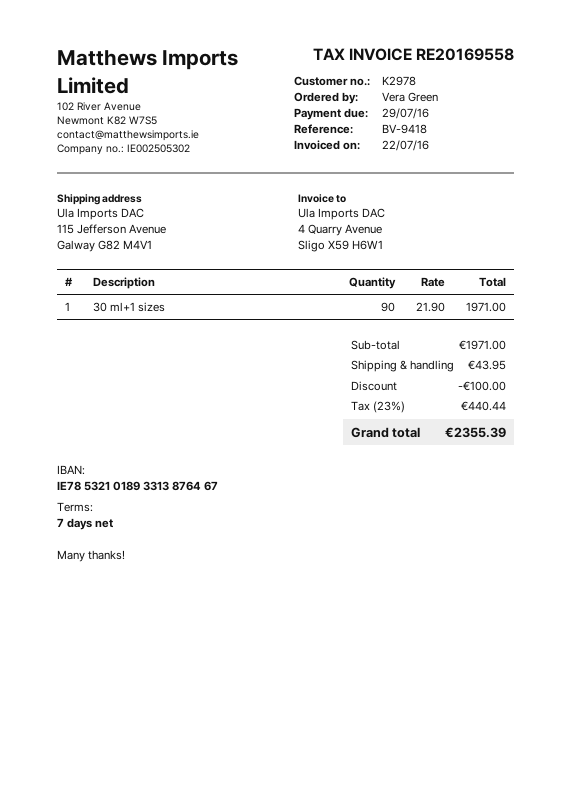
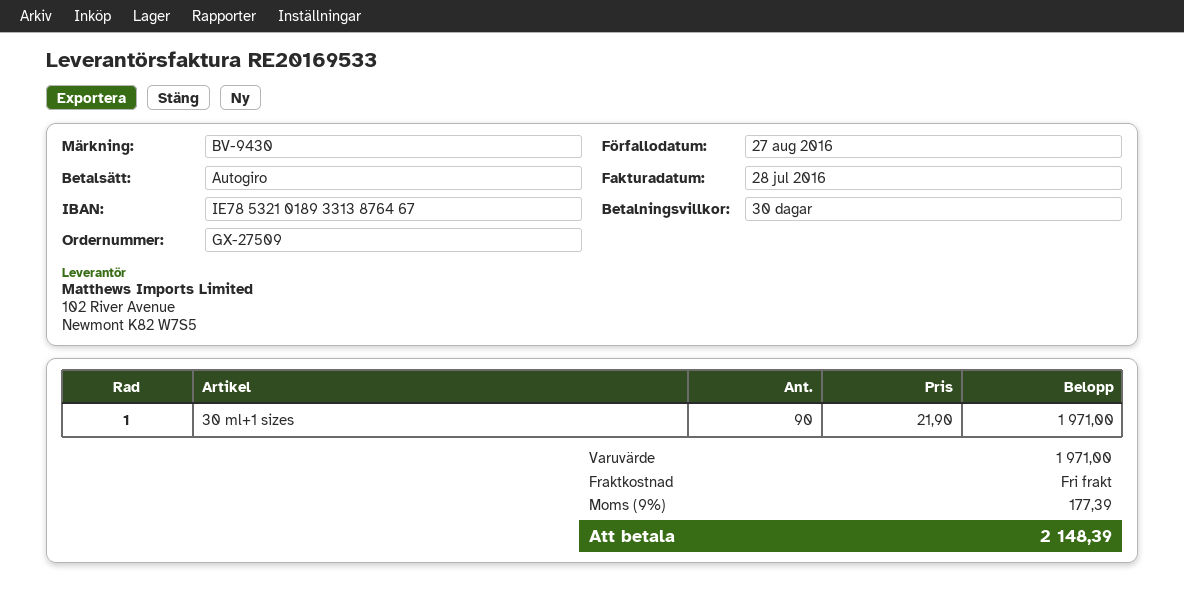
invoice number: RE20169558 -> RE20169533
invoice date: 2016-07-22 -> 2016-07-28
payment terms: 7 days -> 30 days
due date: 2016-07-29 -> 2016-08-27
reference: BV-9418 -> BV-9430
discount: 100.00 -> none
shipping: 43.95 -> 0.00
tax: 23% = 440.44 -> 9% = 177.39
total: 2355.39 -> 2148.39

